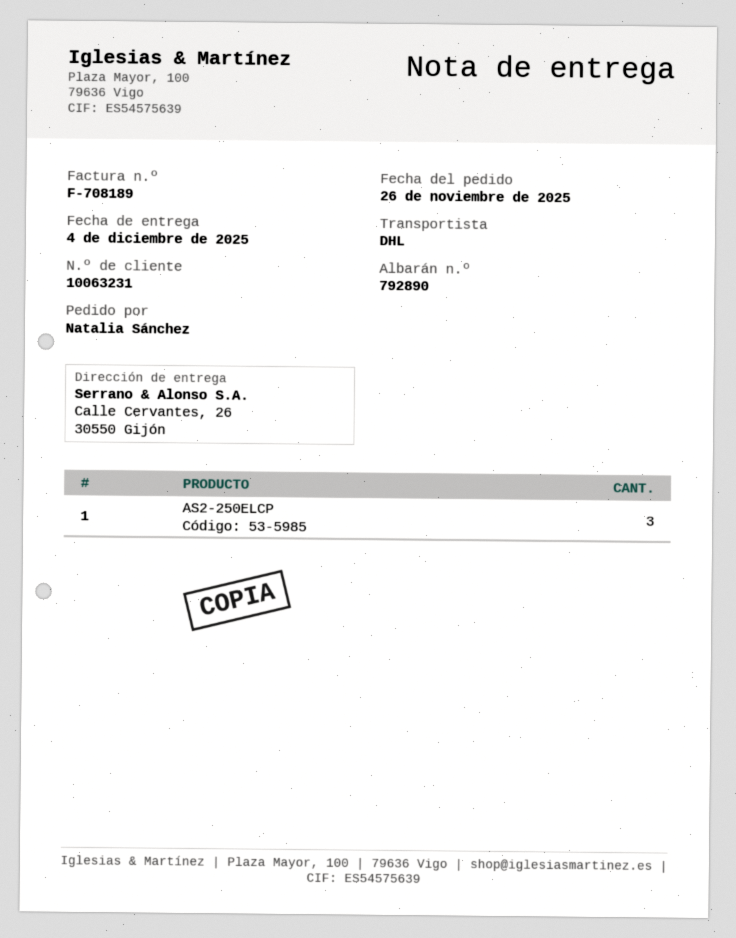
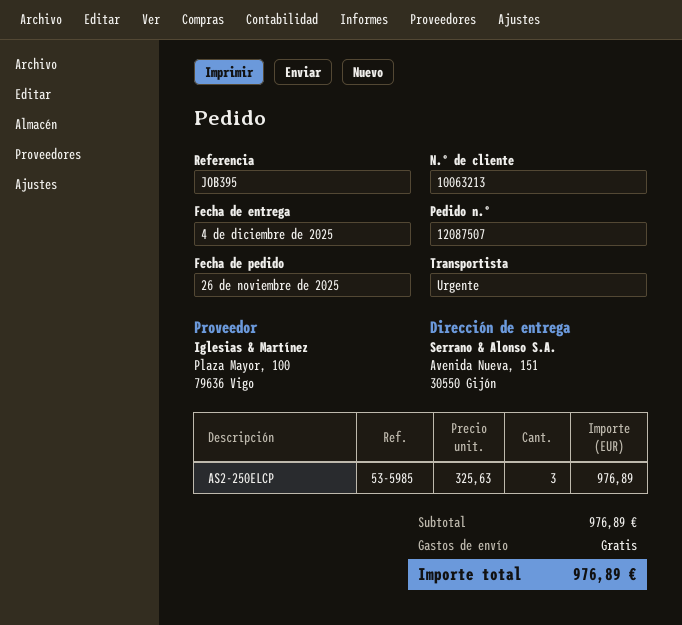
customer number: 10063231 -> 10063213
shipping method: DHL -> express
ship to: Calle Cervantes, 26, 30550 Gijón -> Avenida Nueva, 151, 30550 Gijón

